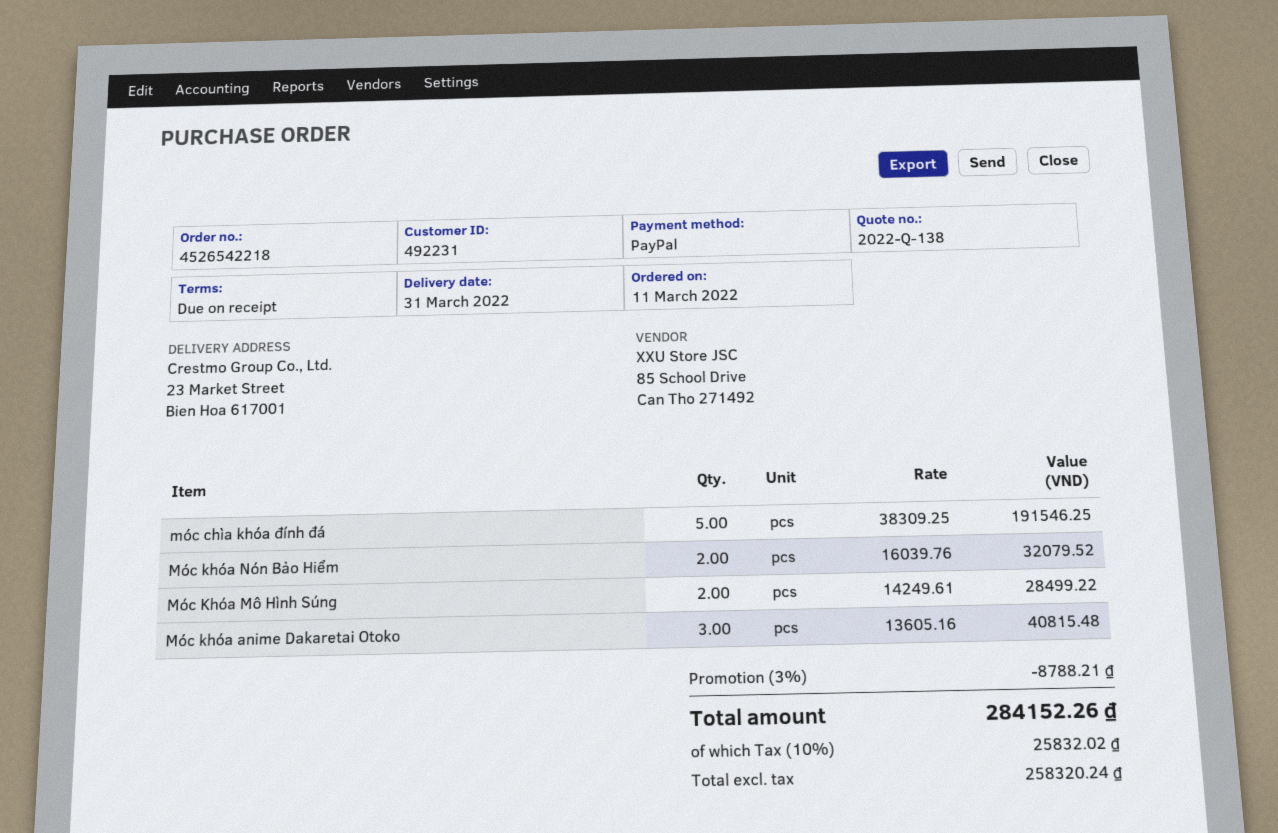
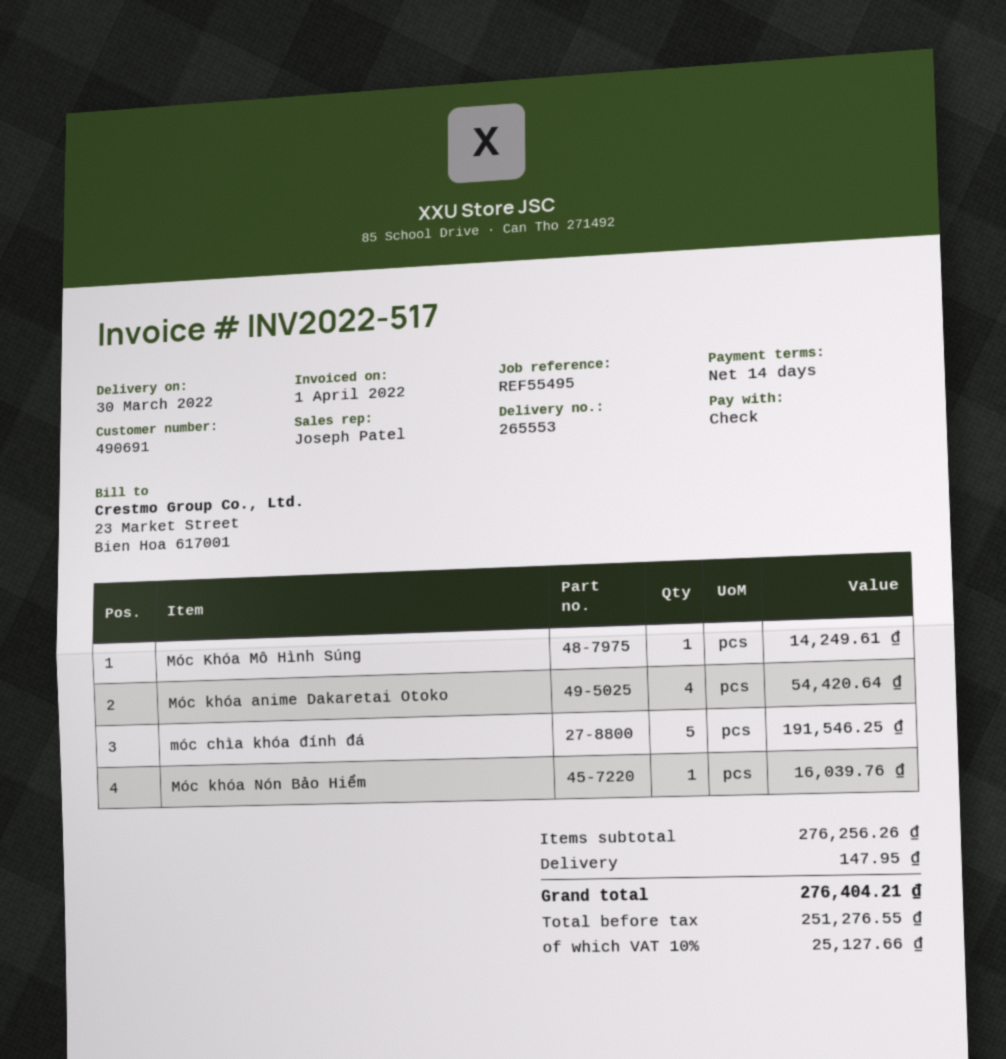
delivery date: 2022-03-31 -> 2022-03-30
payment terms: on receipt -> 14 days
customer number: 492231 -> 490691
payment method: PayPal -> cheque
Móc khóa Nón Bảo Hiểm: 2 for 32079.52 -> 1 for 16039.76
Móc Khóa Mô Hình Súng: 2 for 28499.22 -> 1 for 14249.61
Móc khóa anime Dakaretai Otoko: 3 for 40815.48 -> 4 for 54420.64
discount: 3% = 8788.21 -> none
shipping: none -> 147.95
net: 258320.24 -> 251276.55
tax: 10% = 25832.02 -> 10% = 25127.66
total: 284152.26 -> 276404.21

